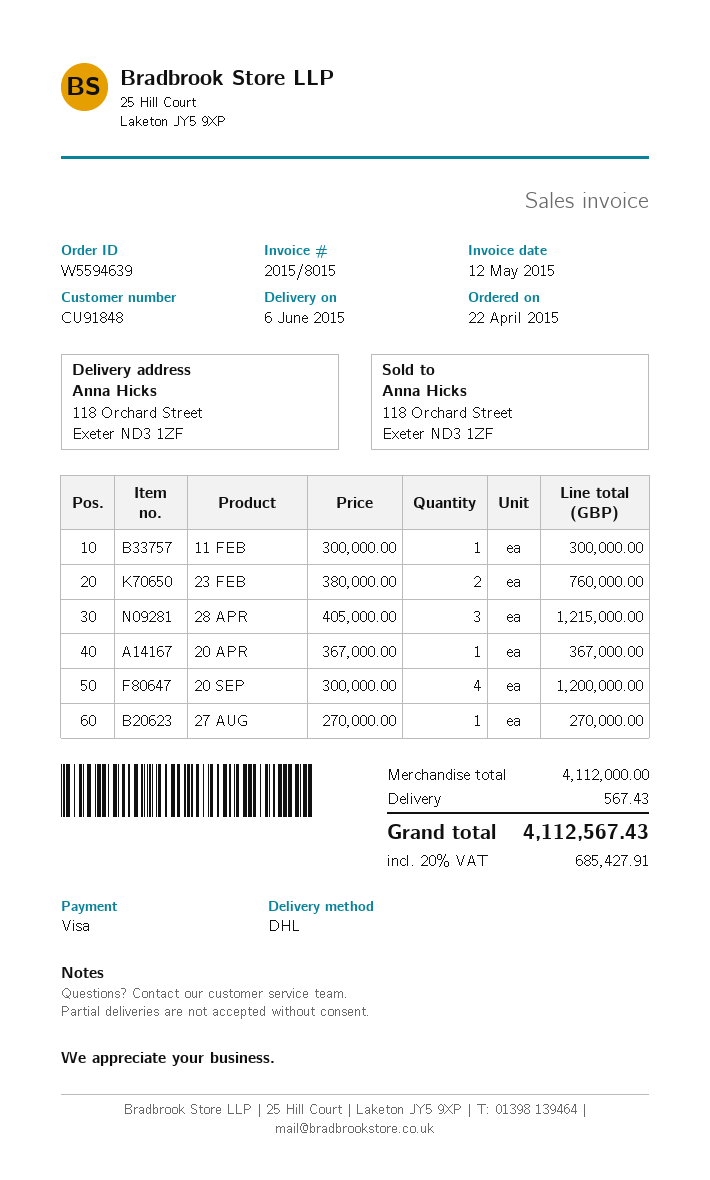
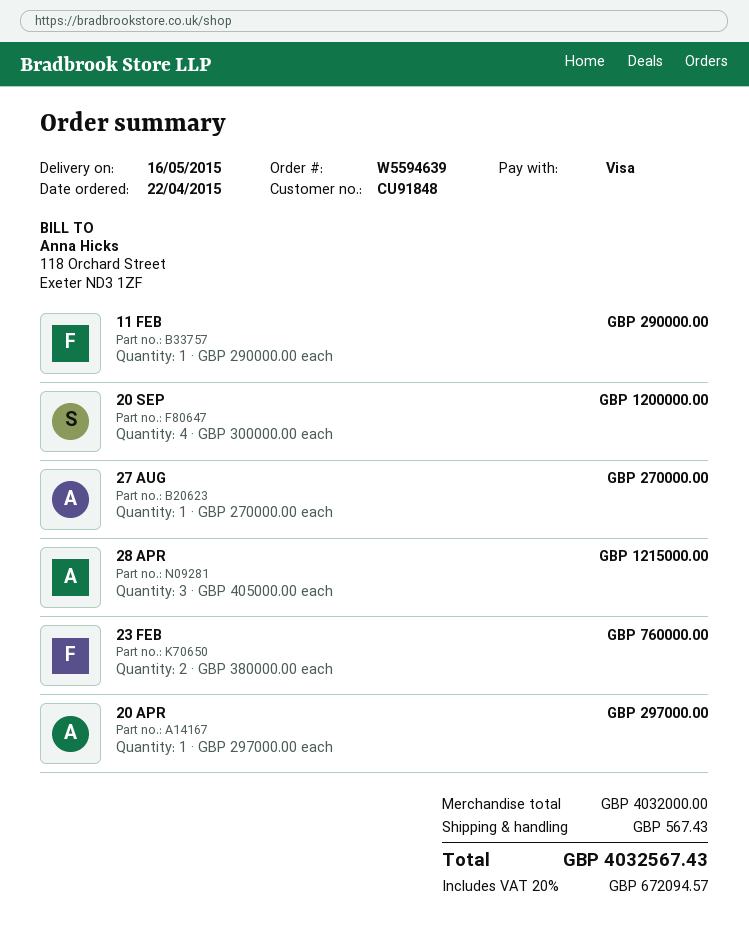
delivery date: 2015-06-06 -> 2015-05-16
11 FEB: 1 x 300000.00 = 300000.00 -> 1 x 290000.00 = 290000.00
20 APR: 1 x 367000.00 = 367000.00 -> 1 x 297000.00 = 297000.00
subtotal: 4112000.00 -> 4032000.00
tax: 20% = 685427.91 -> 20% = 672094.57
total: 4112567.43 -> 4032567.43

